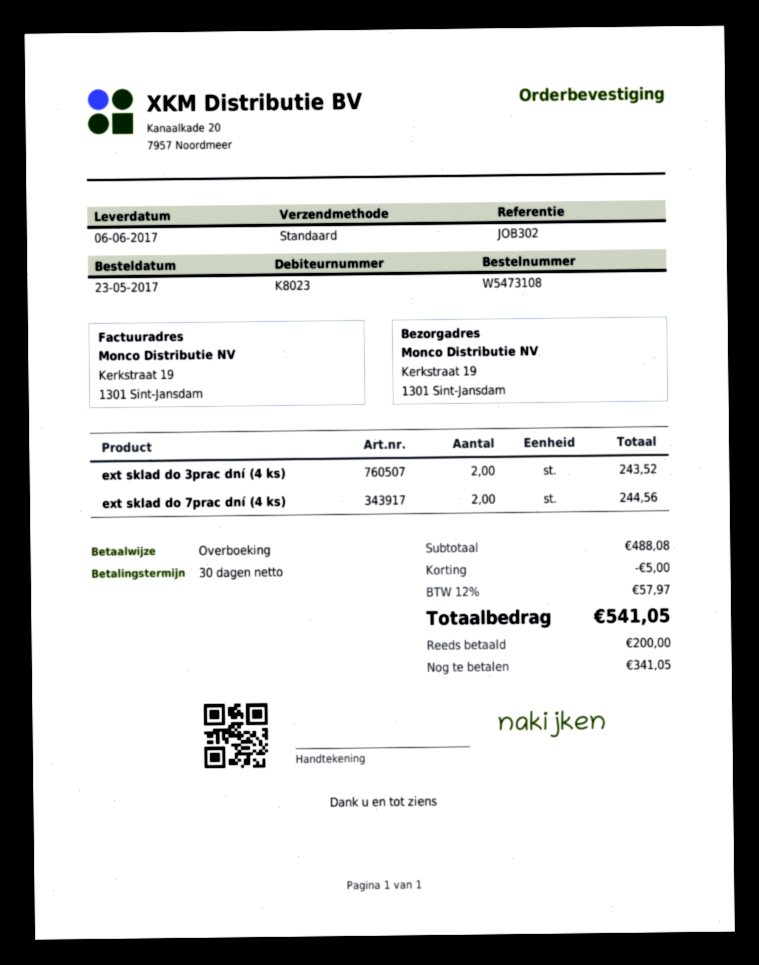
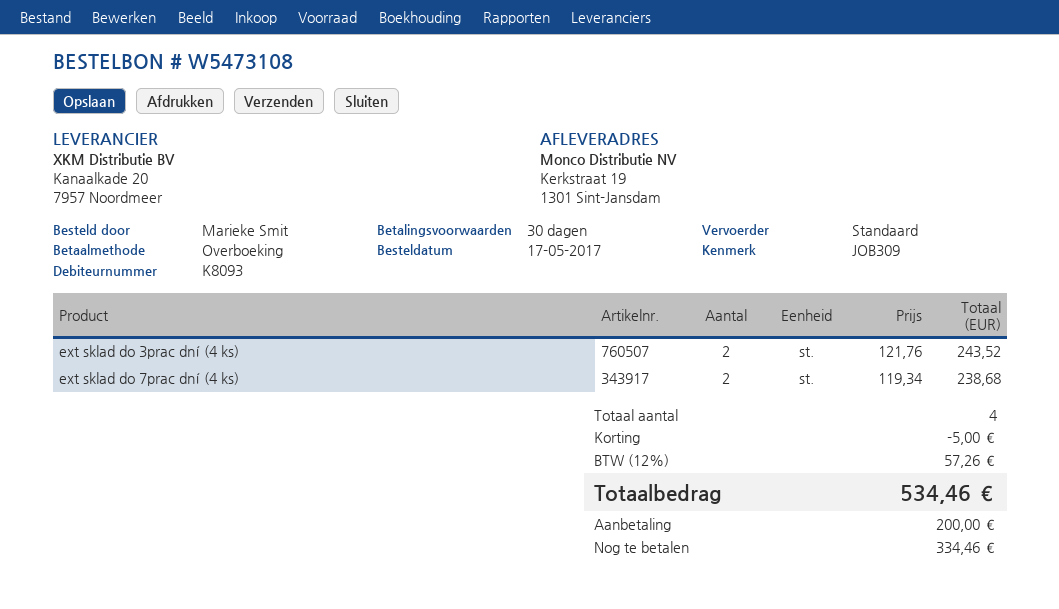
order date: 2017-05-23 -> 2017-05-17
customer number: K8023 -> K8093
reference: JOB302 -> JOB309
ext sklad do 7prac dní (4 ks): 2 for 244.56 -> 2 for 238.68
tax: 12% = 57.97 -> 12% = 57.26
total: 541.05 -> 534.46
balance: 341.05 -> 334.46

